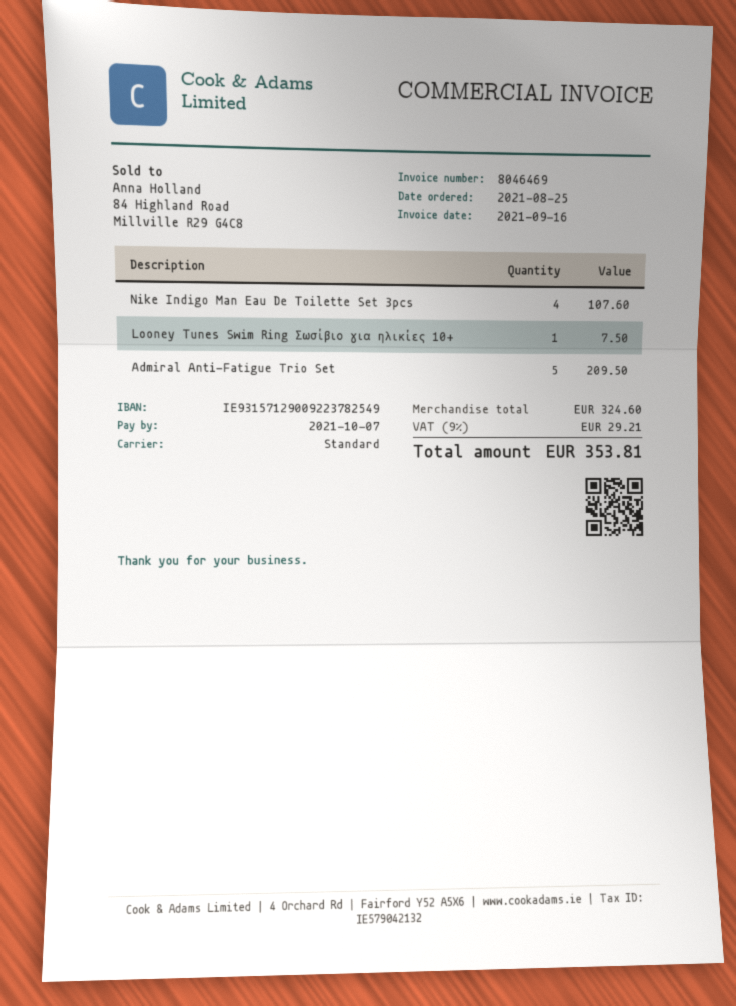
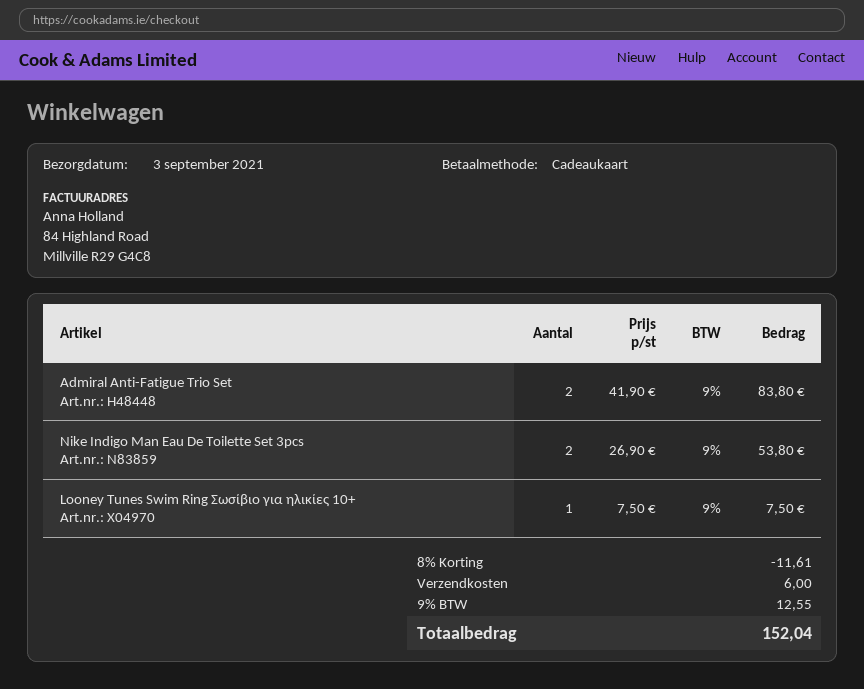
Nike Indigo Man Eau De Toilette Set 3pcs: 4 for 107.60 -> 2 for 53.80
Admiral Anti-Fatigue Trio Set: 5 for 209.50 -> 2 for 83.80
discount: none -> 8% = 11.61
shipping: none -> 6.00
tax: 9% = 29.21 -> 9% = 12.55
total: 353.81 -> 152.04

